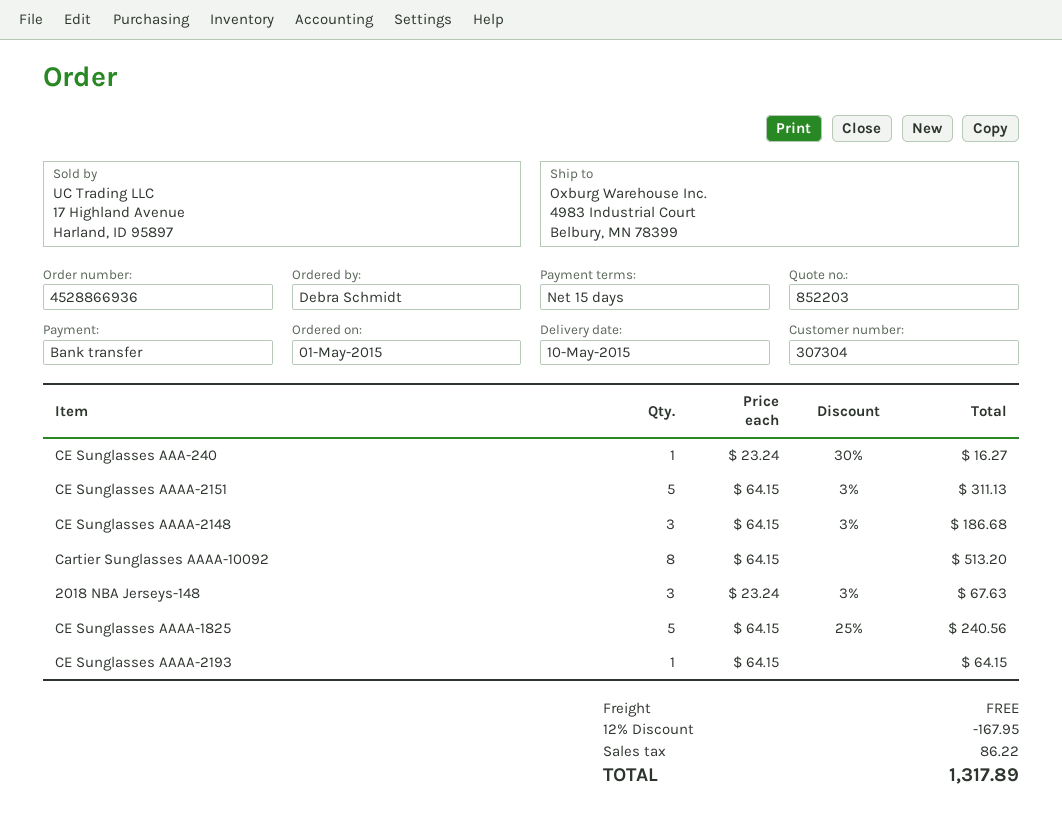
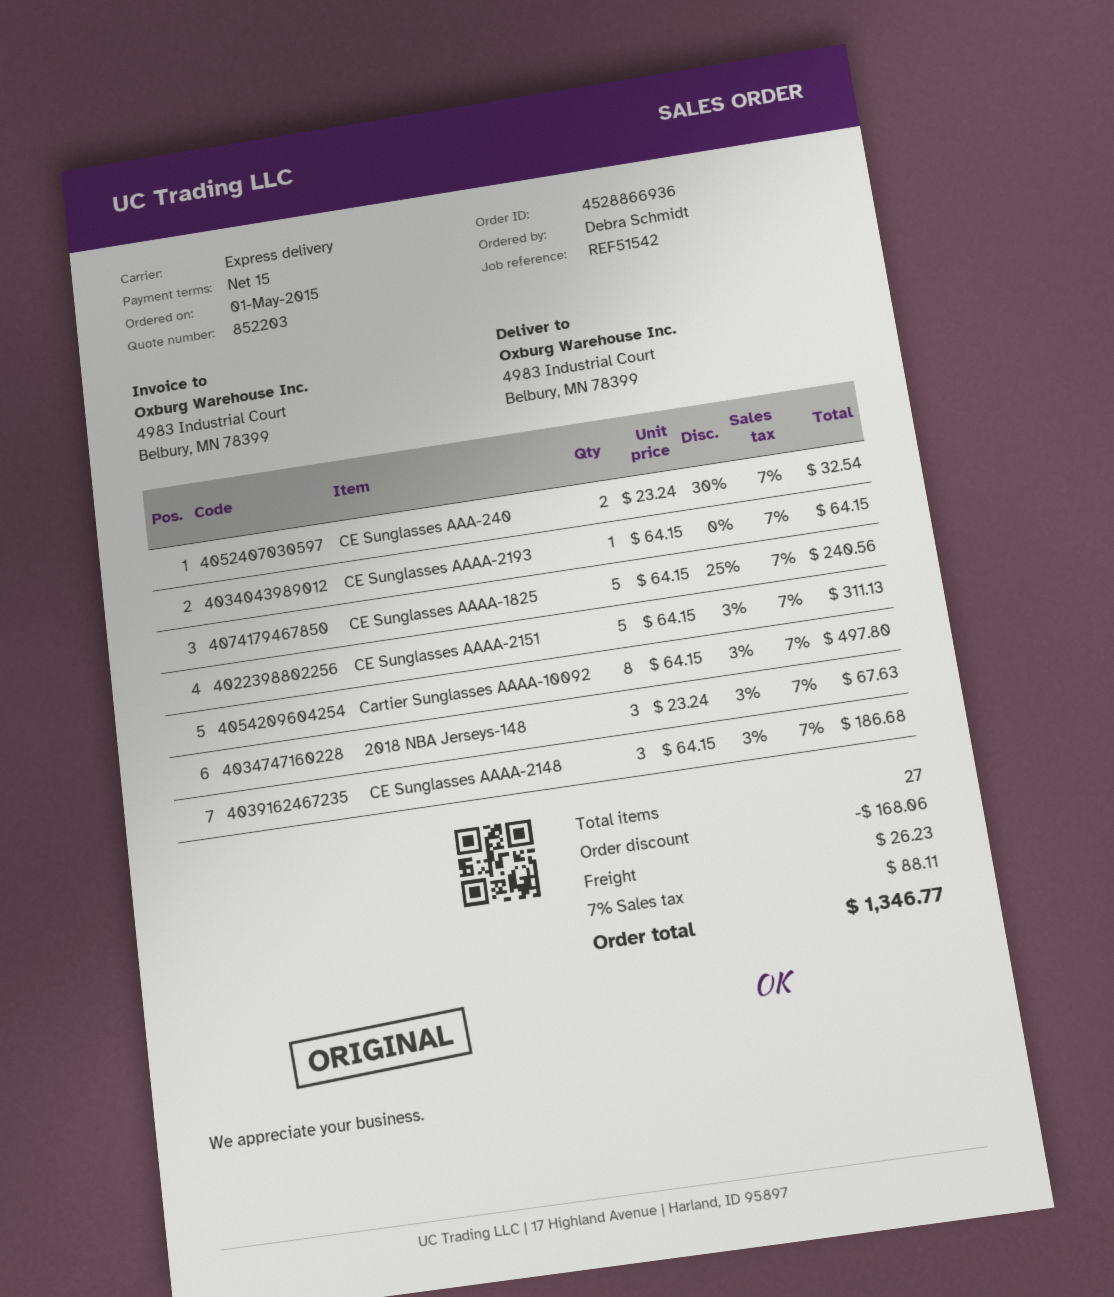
CE Sunglasses AAA-240: 1 x 23.24 - 30% = 16.27 -> 2 x 23.24 - 30% = 32.54
Cartier Sunglasses AAAA-10092: 8 x 64.15 = 513.20 -> 8 x 64.15 - 3% = 497.80
discount: 167.95 -> 168.06
shipping: 0.00 -> 26.23
tax: 86.22 -> 88.11
total: 1317.89 -> 1346.77

